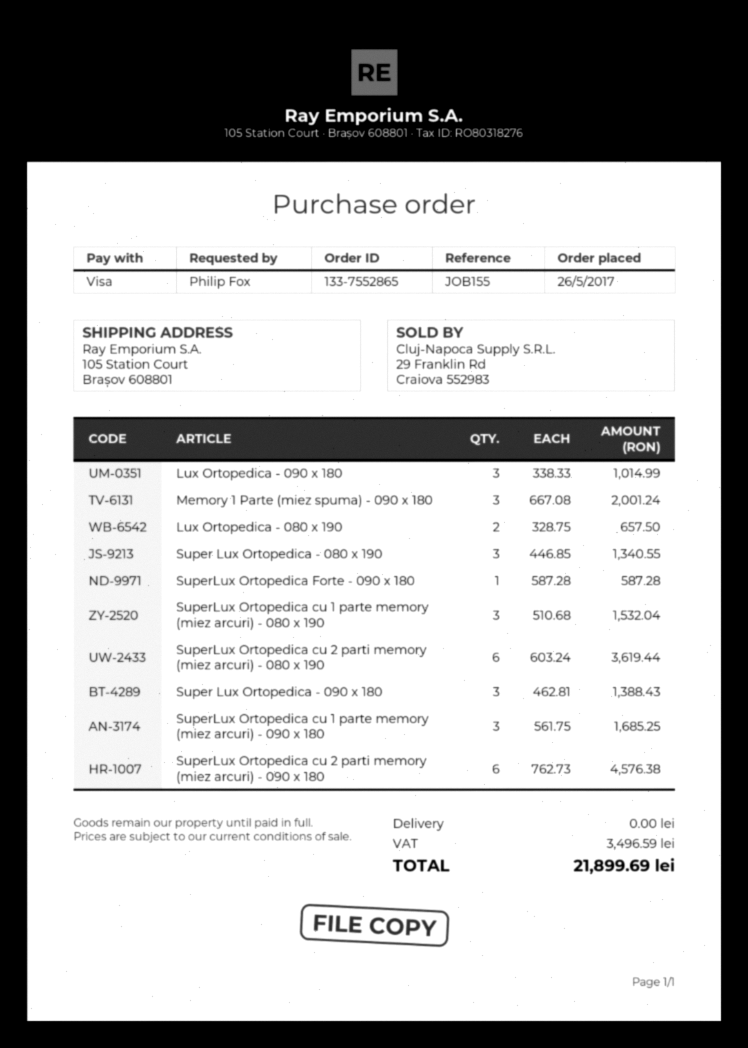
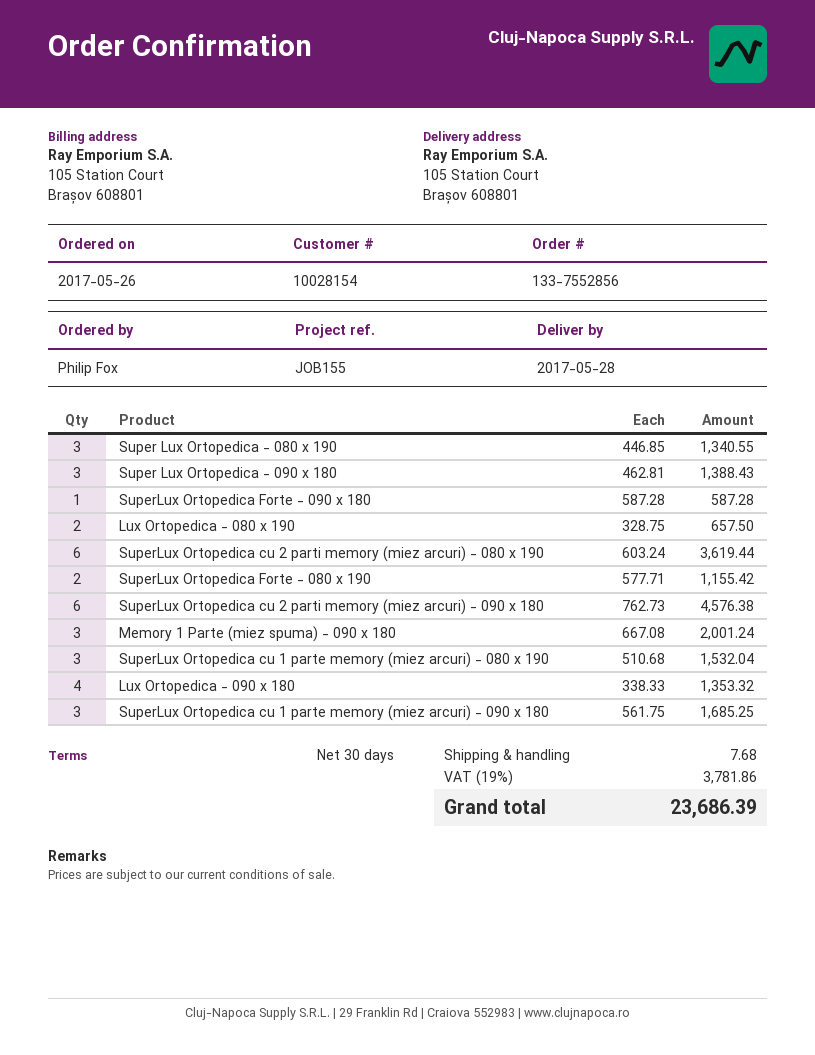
order number: 133-7552865 -> 133-7552856
Lux Ortopedica - 090 x 180: 3 x 338.33 = 1014.99 -> 4 x 338.33 = 1353.32
SuperLux Ortopedica Forte - 080 x 190: none -> 2 x 577.71 = 1155.42
shipping: 0.00 -> 7.68
tax: 3496.59 -> 3781.86
total: 21899.69 -> 23686.39

